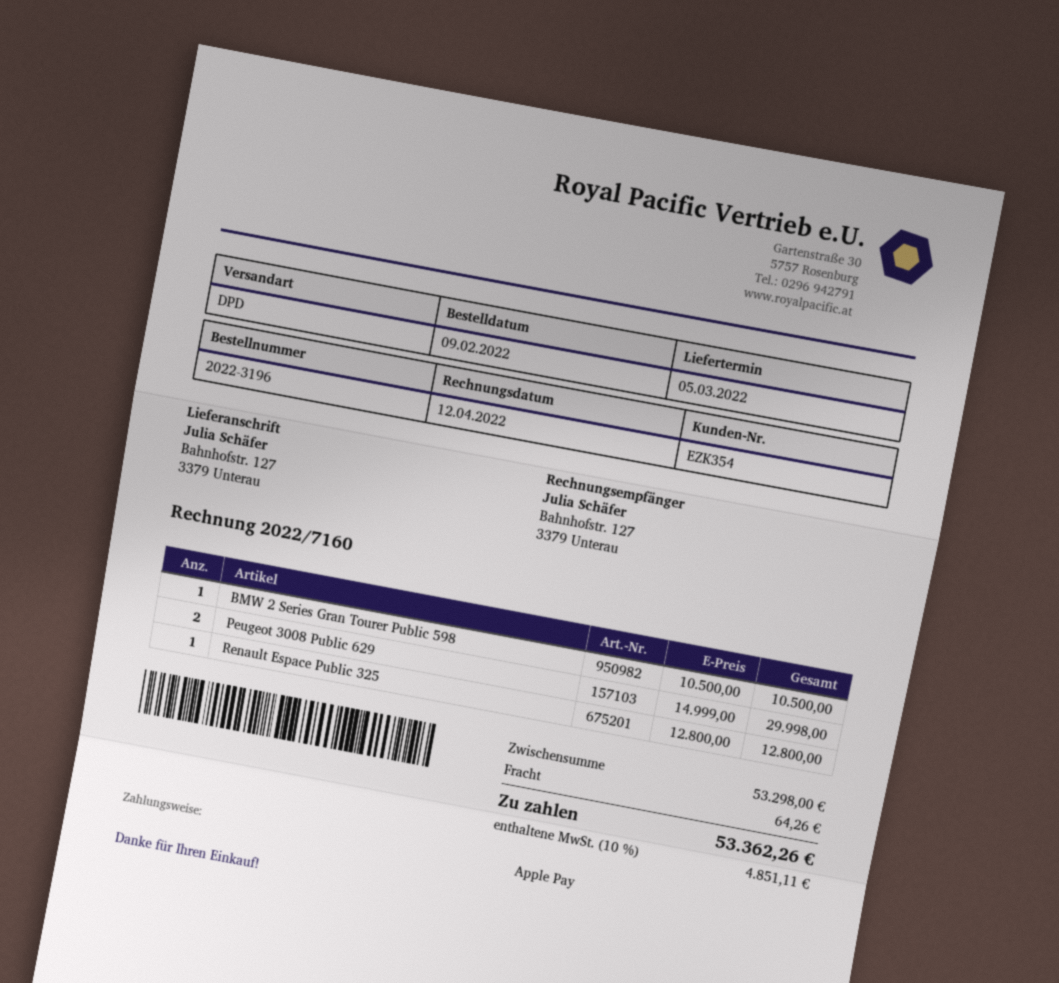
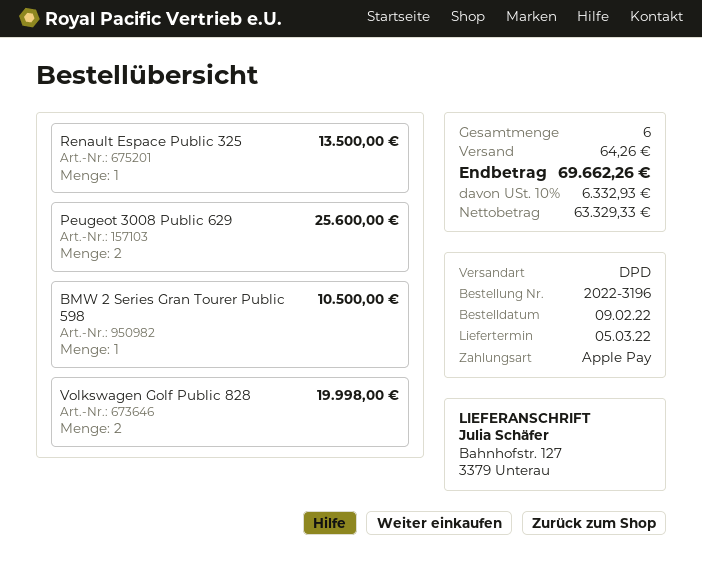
Peugeot 3008 Public 629: 2 for 29998.00 -> 2 for 25600.00
Renault Espace Public 325: 1 for 12800.00 -> 1 for 13500.00
Volkswagen Golf Public 828: none -> 2 for 19998.00
tax: 10% = 4851.11 -> 10% = 6332.93
total: 53362.26 -> 69662.26

